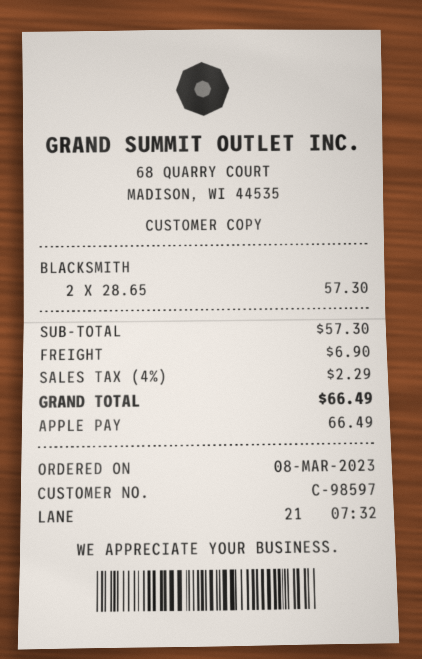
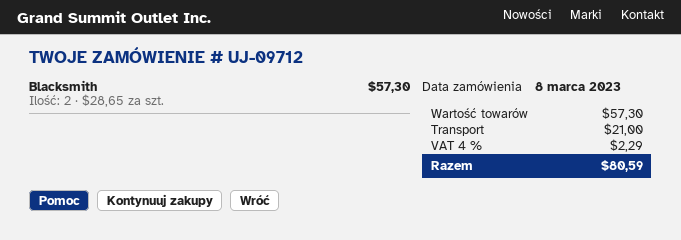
shipping: 6.90 -> 21.00
total: 66.49 -> 80.59

